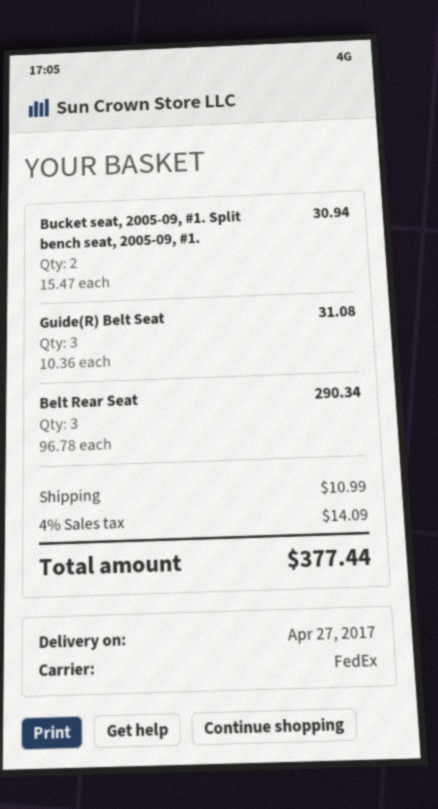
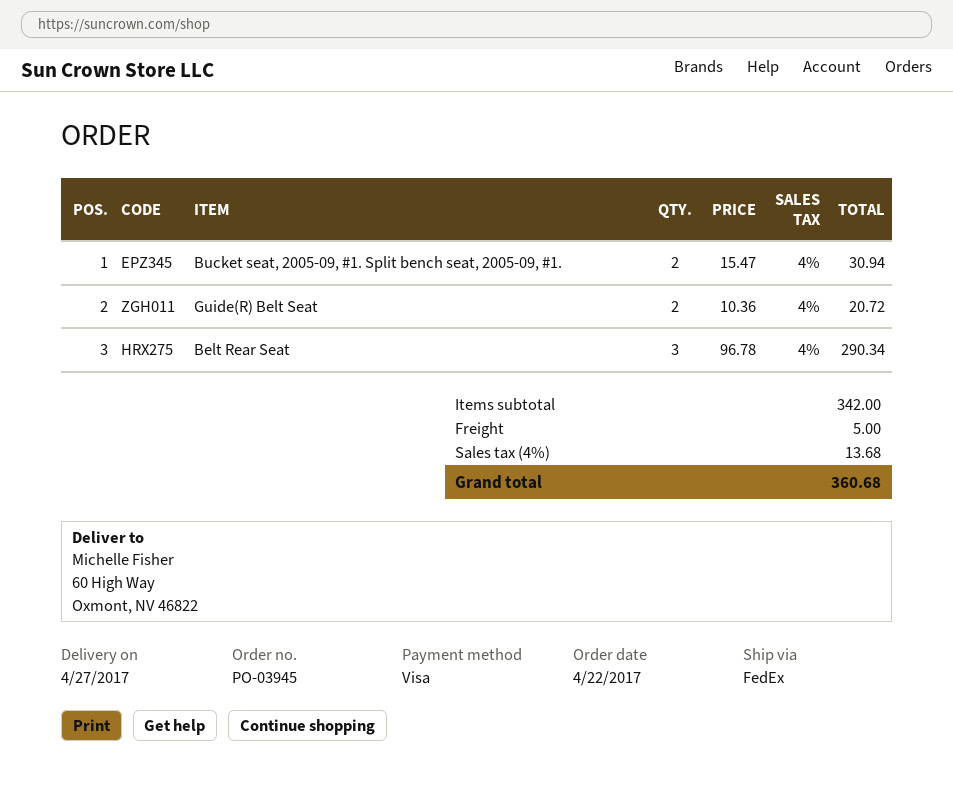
Guide(R) Belt Seat: 3 x 10.36 = 31.08 -> 2 x 10.36 = 20.72
shipping: 10.99 -> 5.00
tax: 4% = 14.09 -> 4% = 13.68
total: 377.44 -> 360.68

